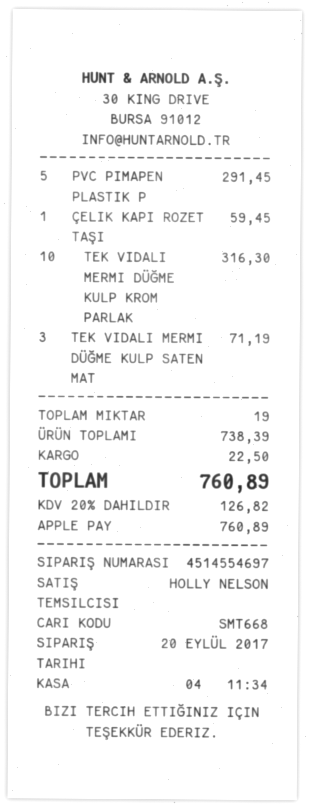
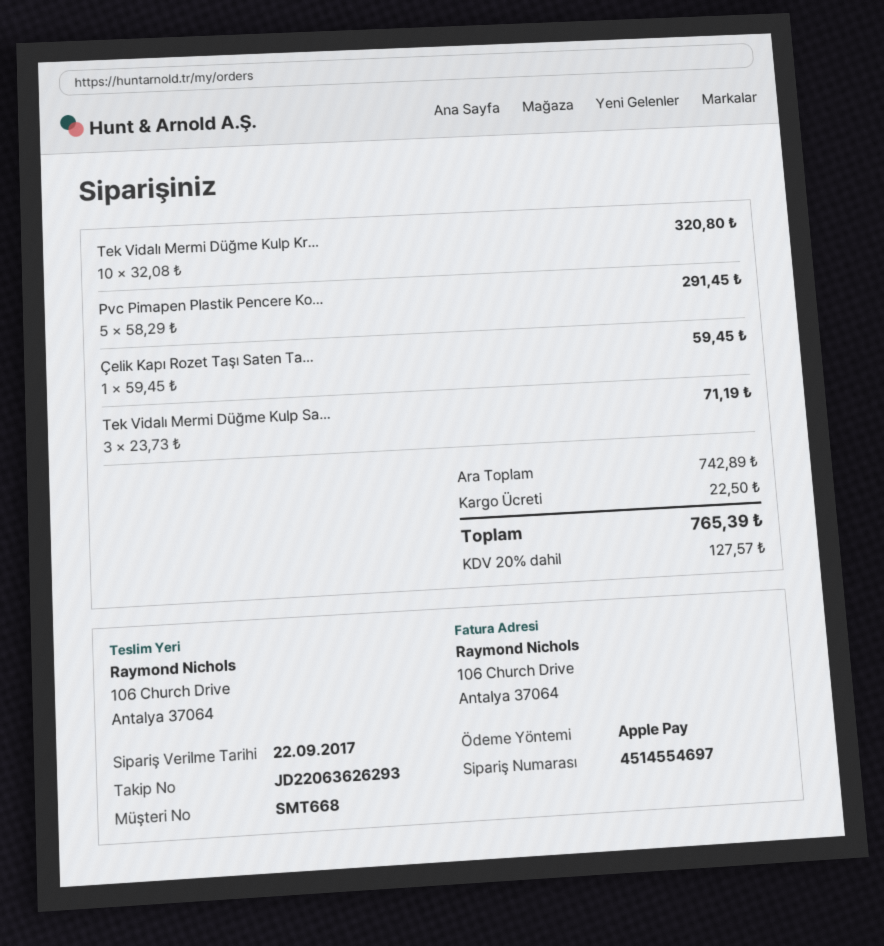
order date: 2017-09-20 -> 2017-09-22
TEK VIDALI MERMI DÜĞME KULP KROM PARLAK: 10 for 316.30 -> 10 for 320.80
subtotal: 738.39 -> 742.89
tax: 20% = 126.82 -> 20% = 127.57
total: 760.89 -> 765.39

